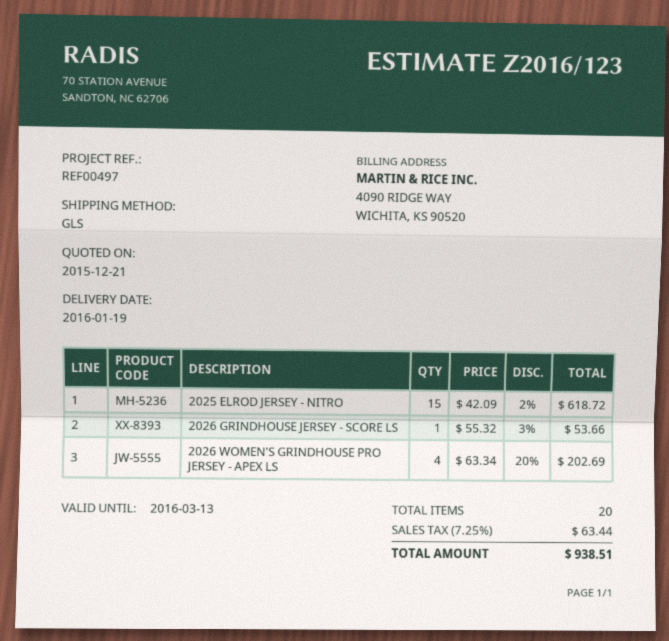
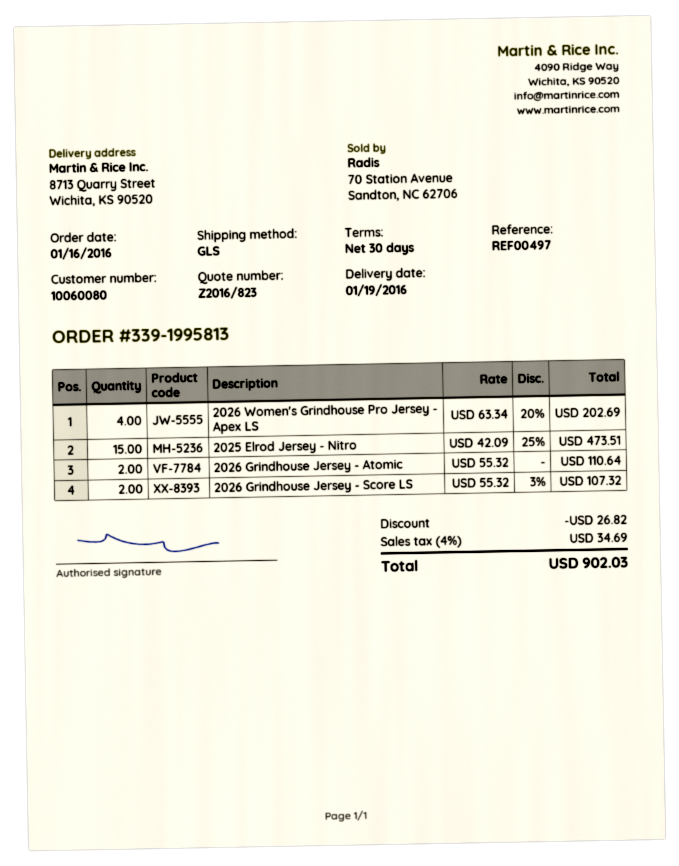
quote number: Z2016/123 -> Z2016/823
2025 ELROD JERSEY - NITRO: 15 x 42.09 - 2% = 618.72 -> 15 x 42.09 - 25% = 473.51
2026 GRINDHOUSE JERSEY - SCORE LS: 1 x 55.32 - 3% = 53.66 -> 2 x 55.32 - 3% = 107.32
2026 Grindhouse Jersey - Atomic: none -> 2 x 55.32 = 110.64
discount: none -> 26.82
tax: 7.25% = 63.44 -> 4% = 34.69
total: 938.51 -> 902.03

